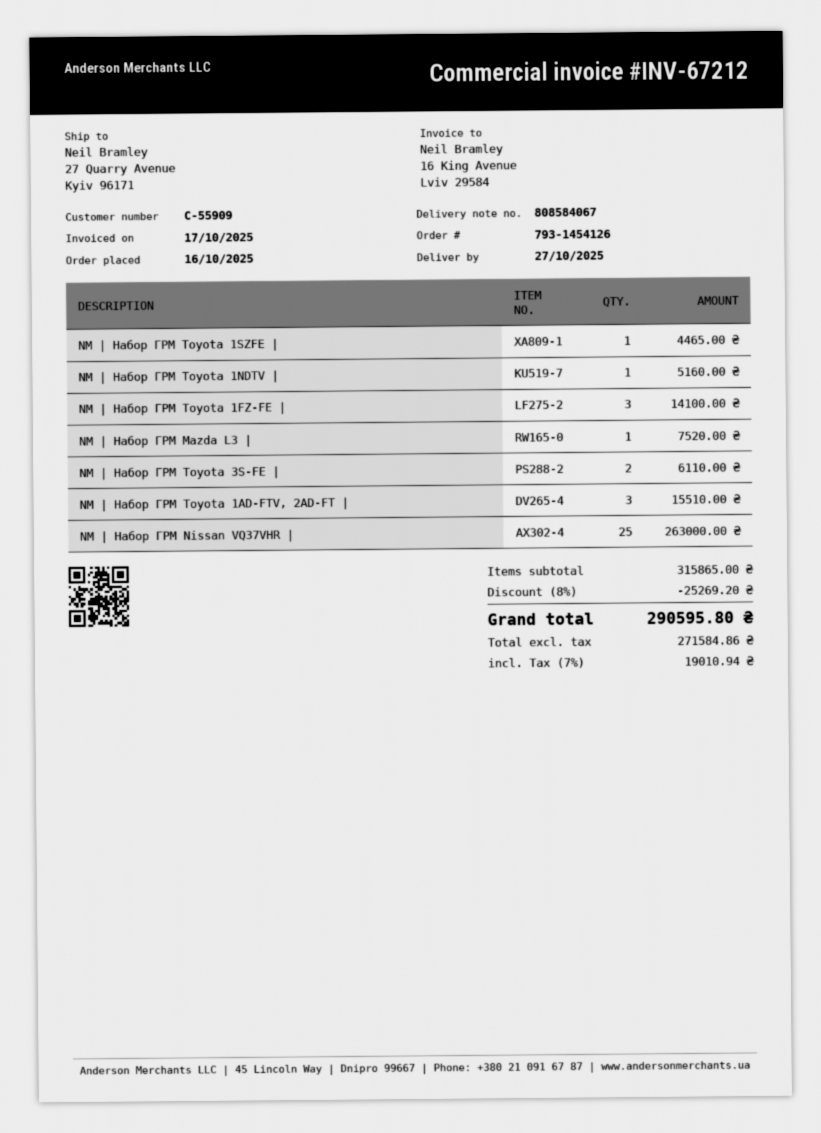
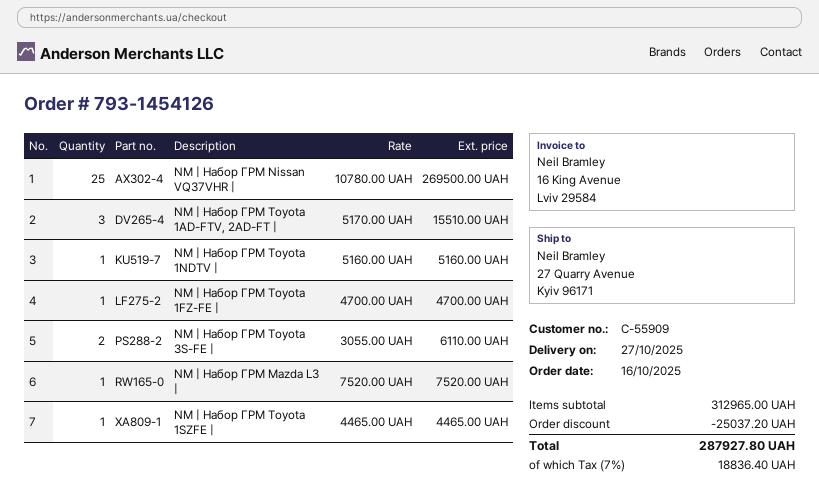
NM | Набор ГРМ Toyota 1FZ-FE |: 3 for 14100.00 -> 1 for 4700.00
NM | Набор ГРМ Nissan VQ37VHR |: 25 for 263000.00 -> 25 for 269500.00
subtotal: 315865.00 -> 312965.00
discount: 25269.20 -> 25037.20
tax: 7% = 19010.94 -> 7% = 18836.40
total: 290595.80 -> 287927.80

